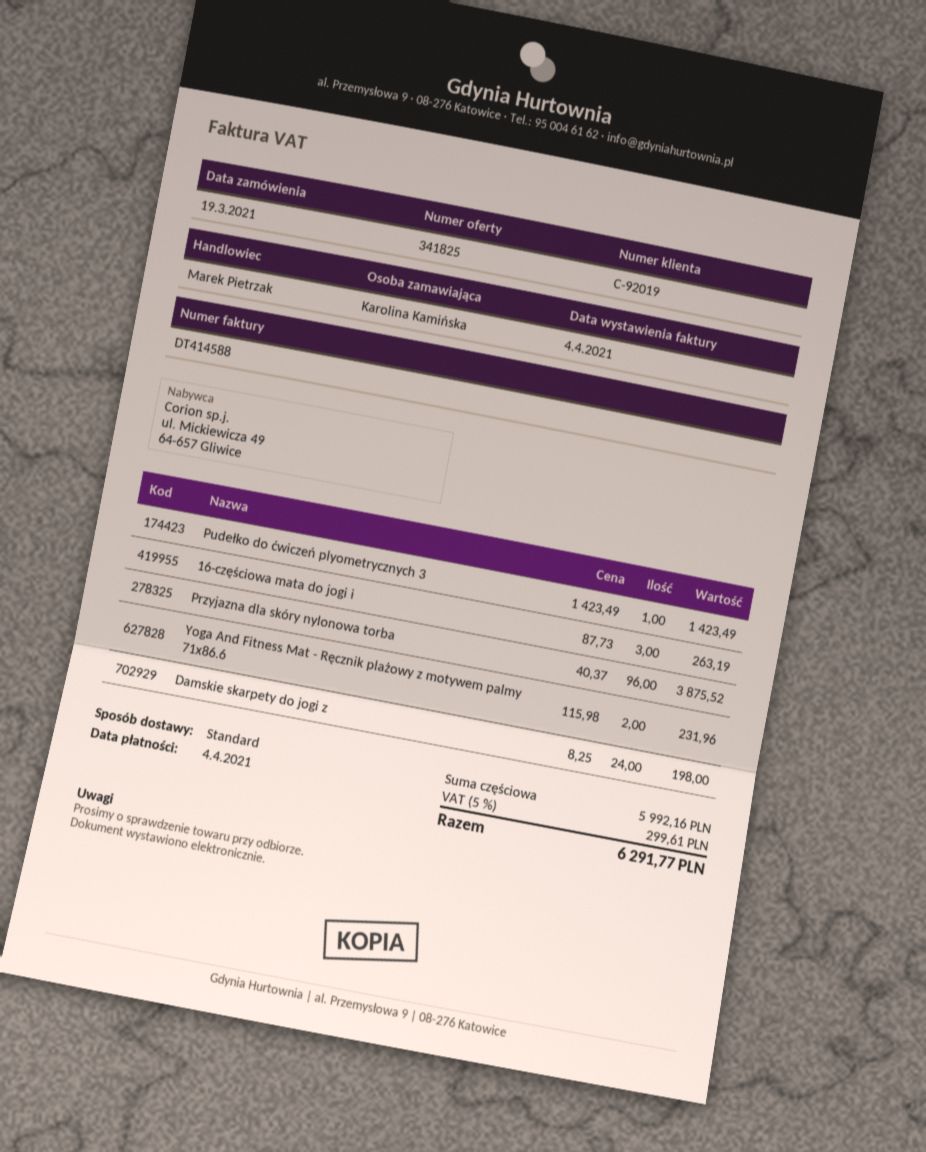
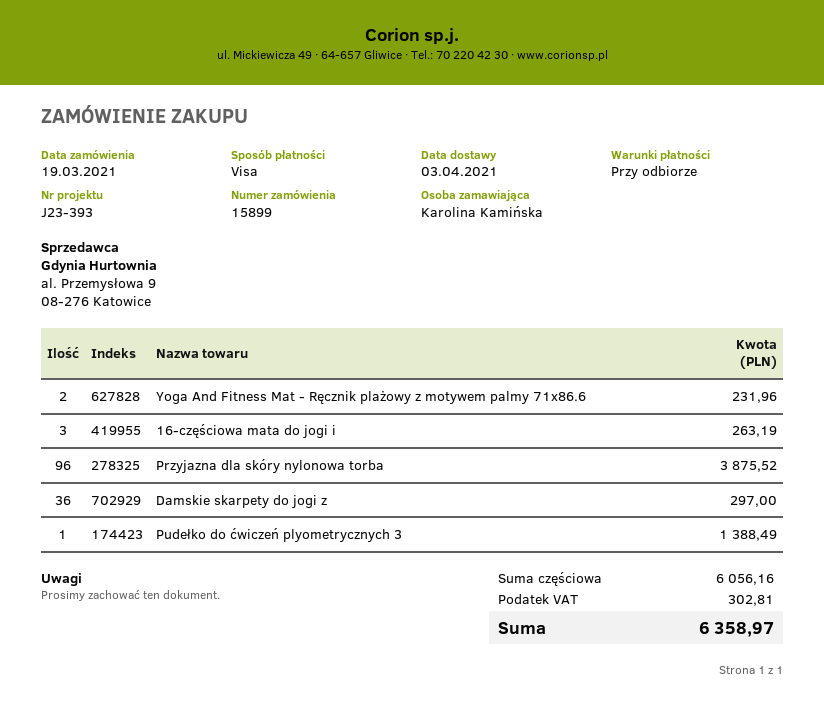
Pudełko do ćwiczeń plyometrycznych 3: 1 for 1423.49 -> 1 for 1388.49
Damskie skarpety do jogi z: 24 for 198.00 -> 36 for 297.00
subtotal: 5992.16 -> 6056.16
tax: 299.61 -> 302.81
total: 6291.77 -> 6358.97

